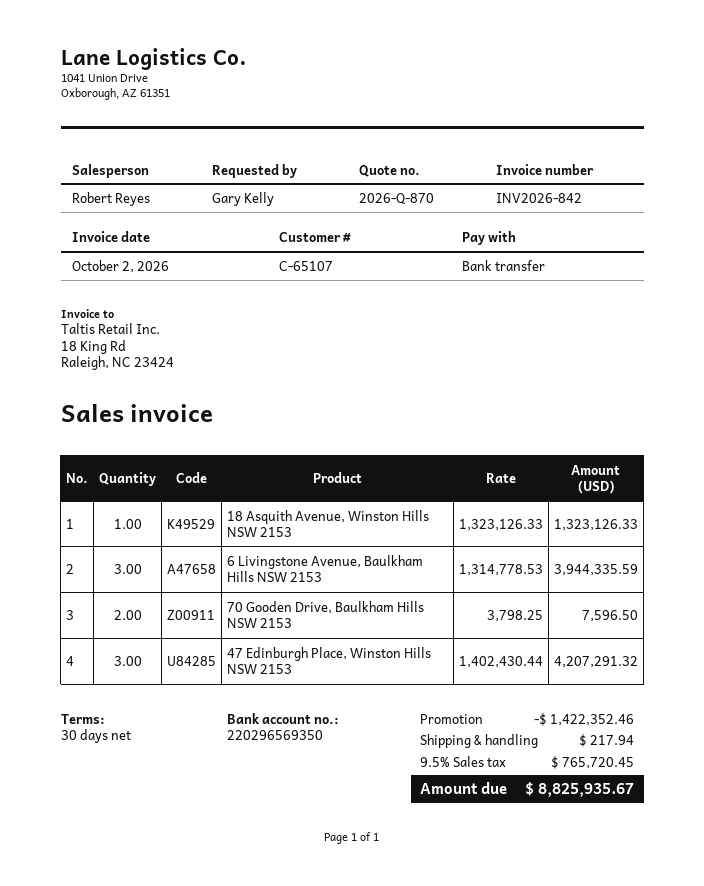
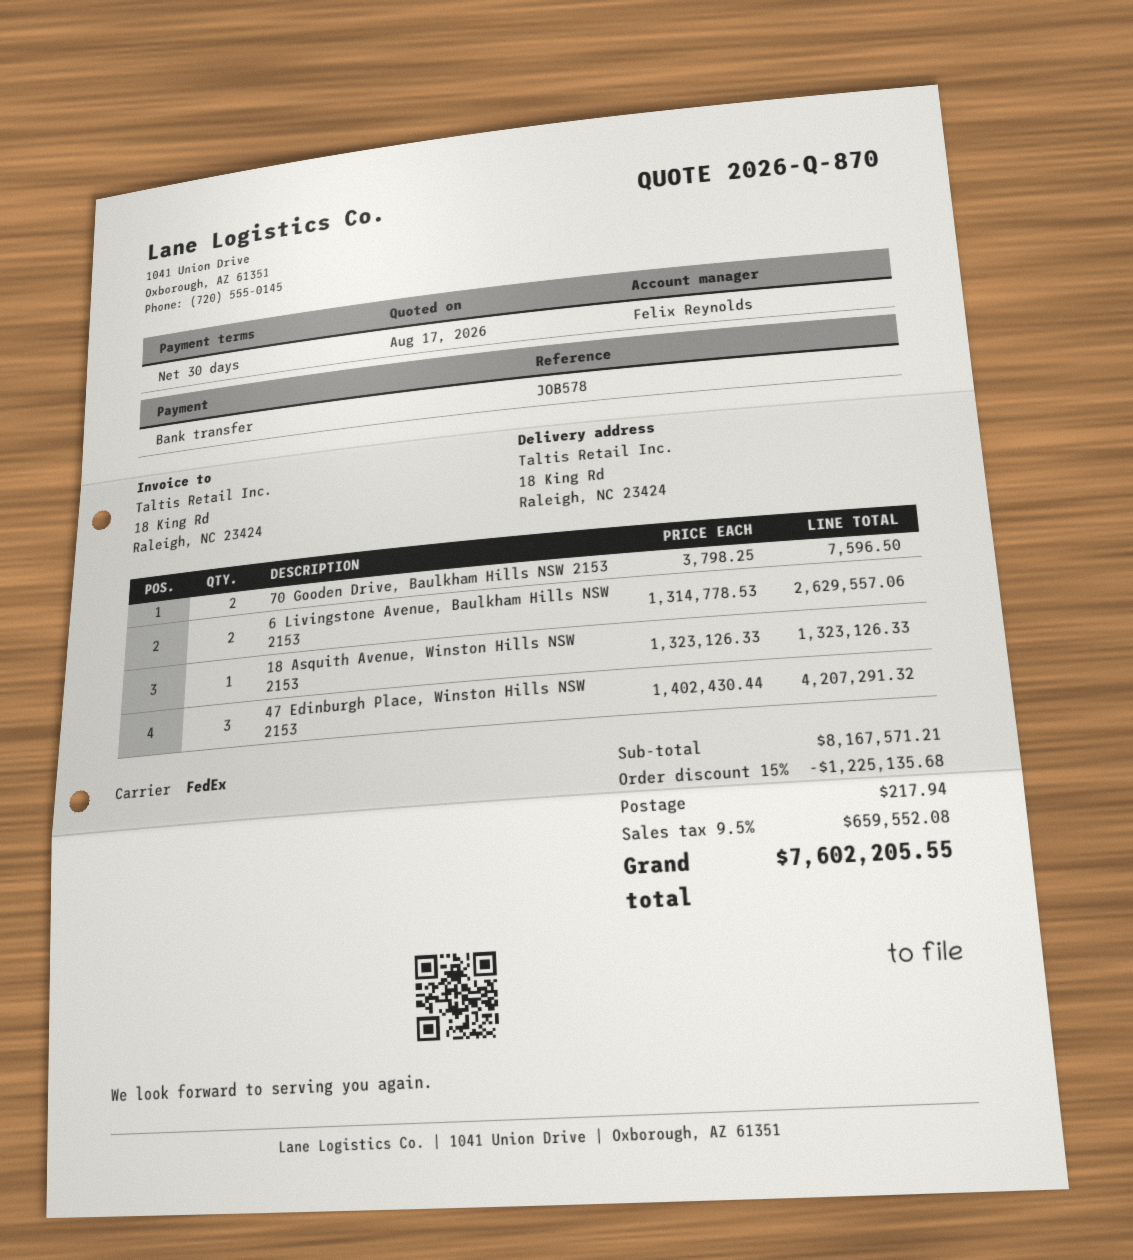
sales rep: Robert Reyes -> Felix Reynolds
6 Livingstone Avenue, Baulkham Hills NSW 2153: 3 x 1314778.53 = 3944335.59 -> 2 x 1314778.53 = 2629557.06
discount: 1422352.46 -> 1225135.68
tax: 9.5% = 765720.45 -> 9.5% = 659552.08
total: 8825935.67 -> 7602205.55

